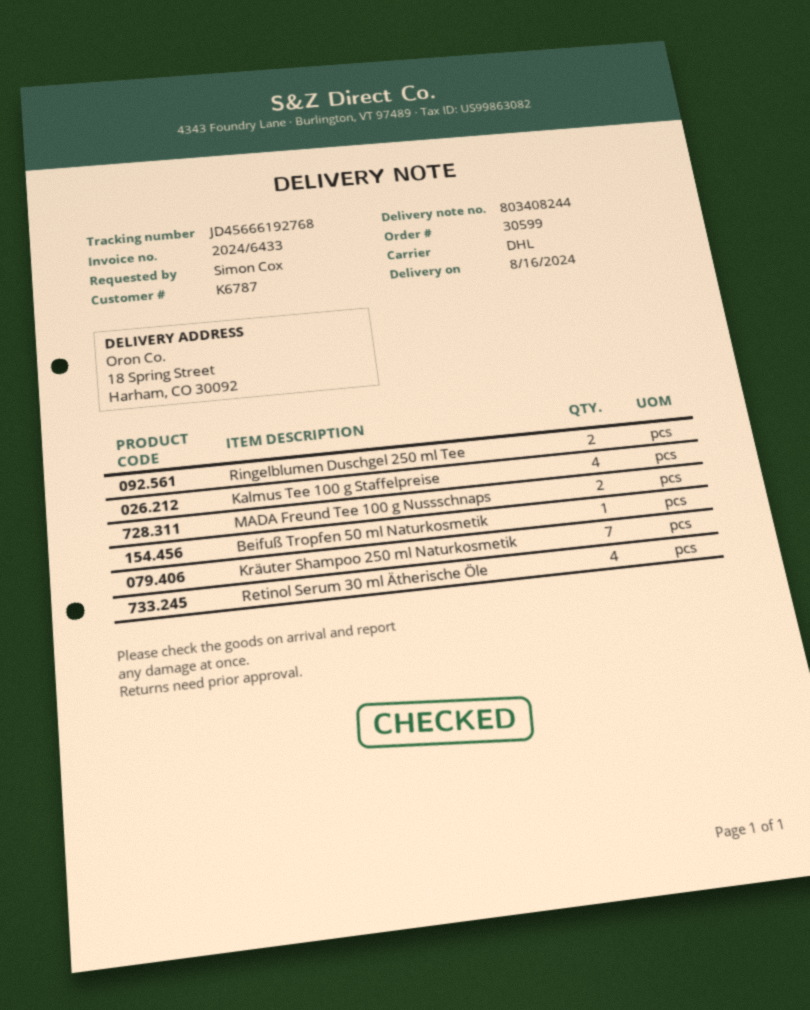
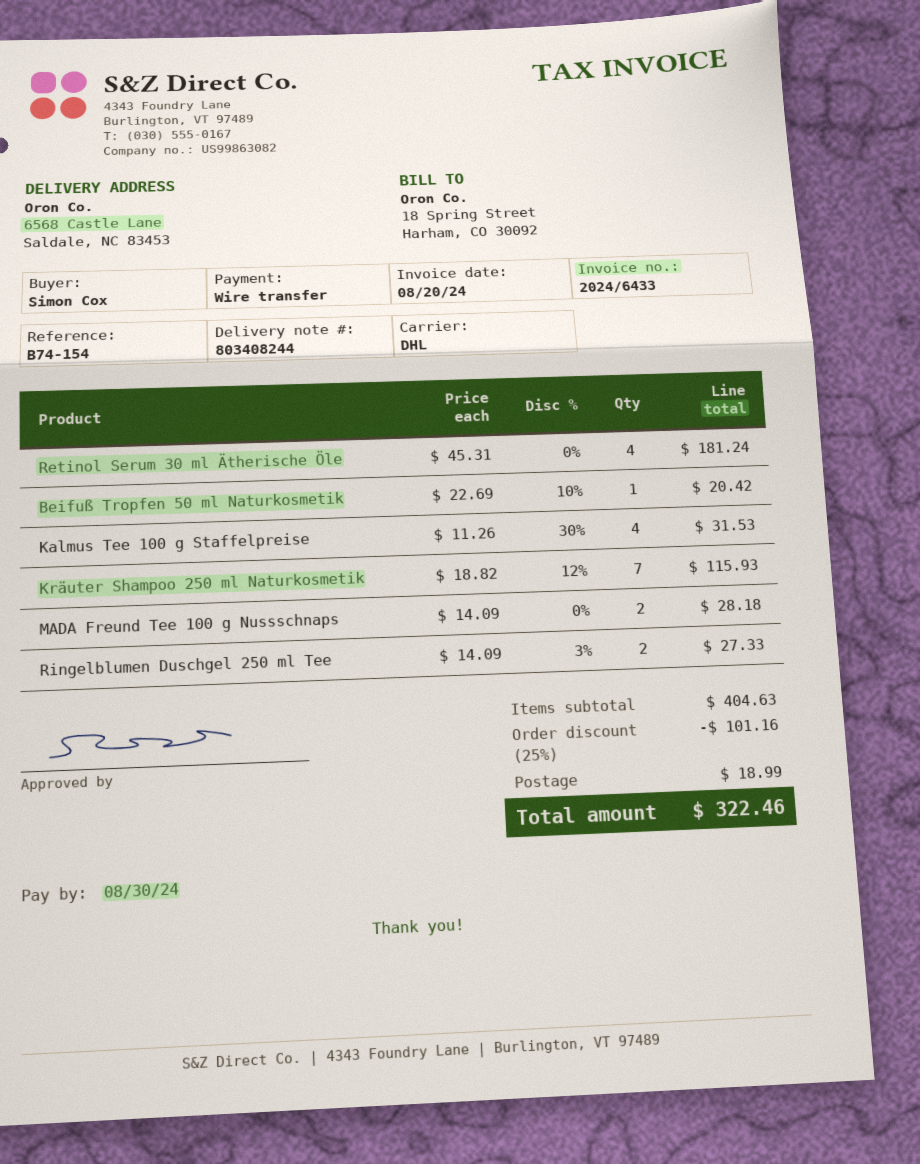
ship to: 18 Spring Street, Harham, CO 30092 -> 6568 Castle Lane, Saldale, NC 83453

